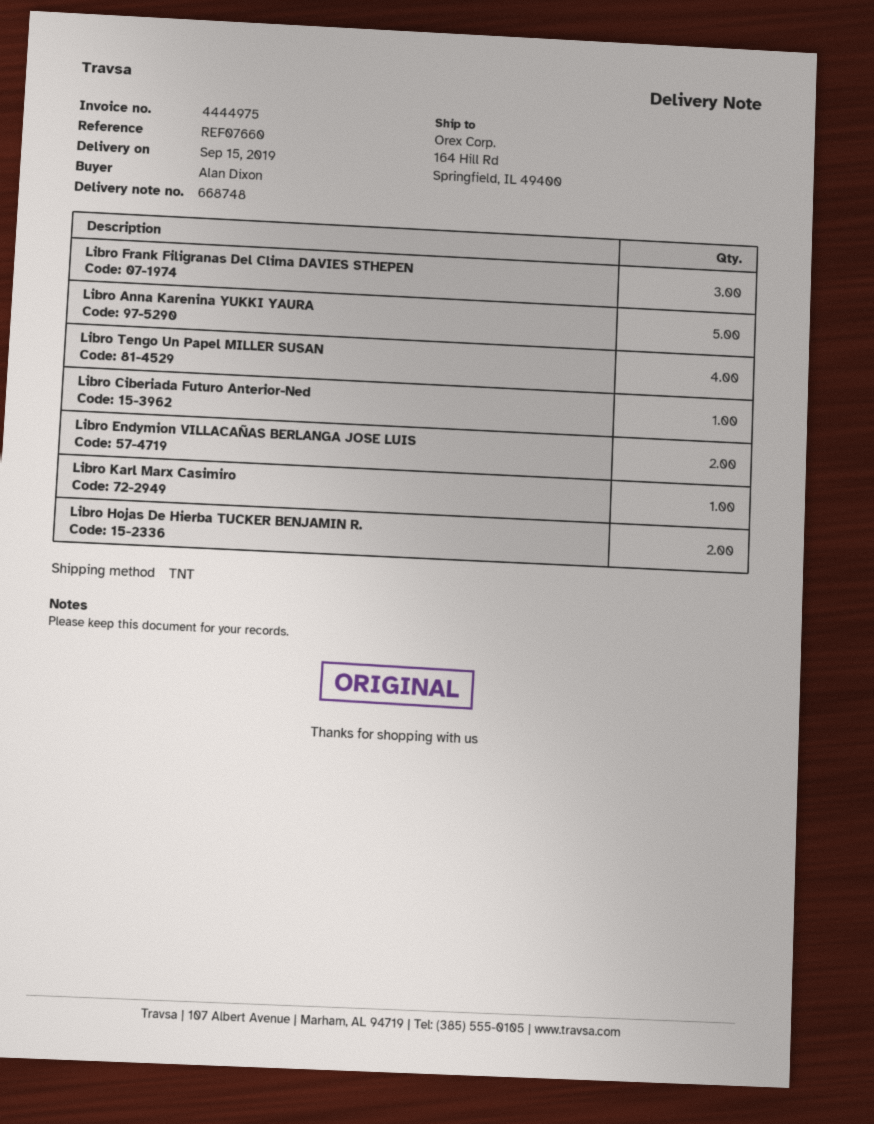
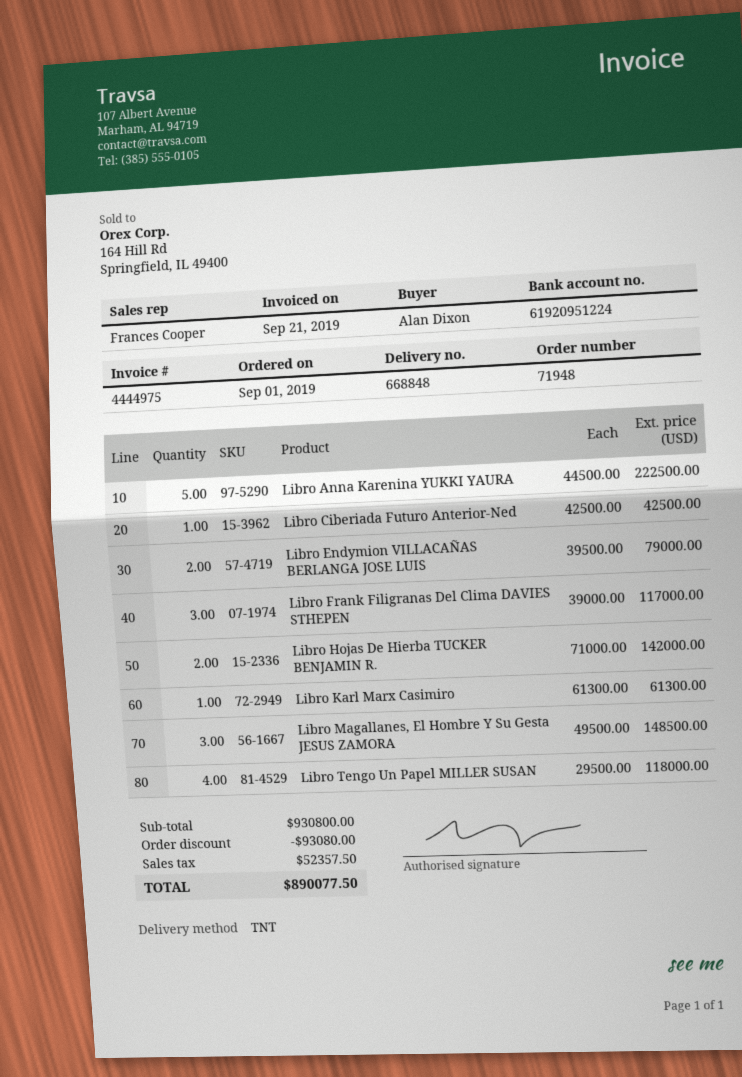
delivery note number: 668748 -> 668848
Libro Magallanes, El Hombre Y Su Gesta JESUS ZAMORA: none -> 3

